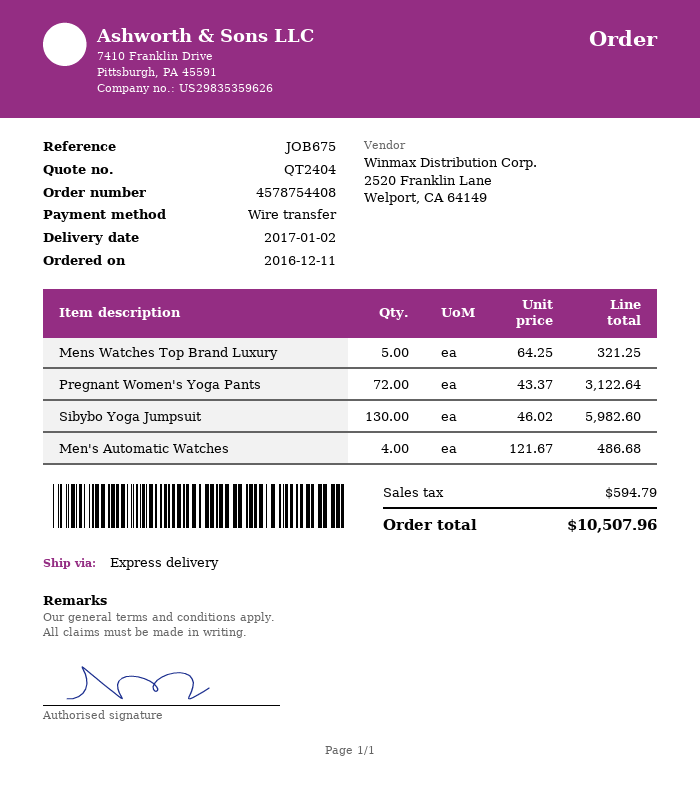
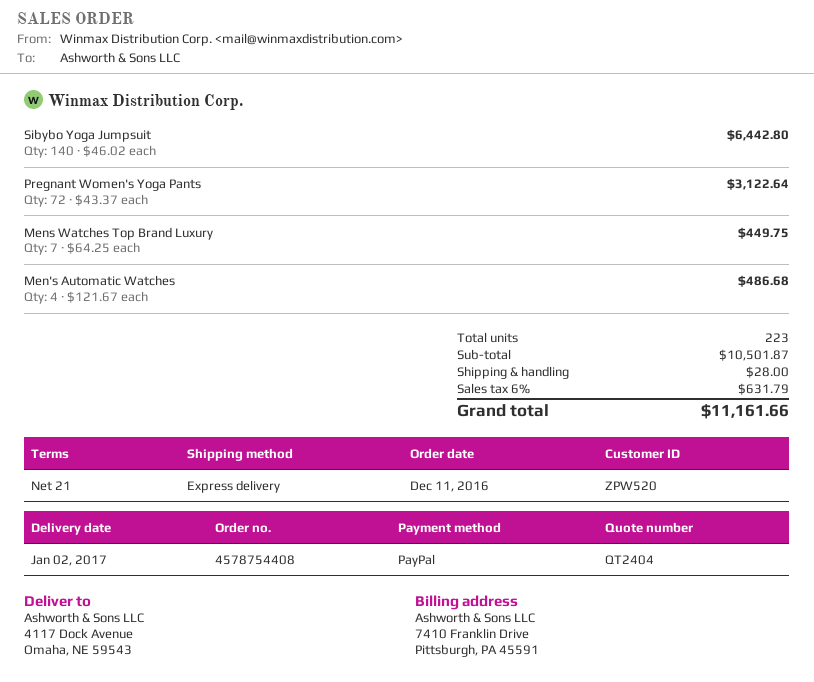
payment method: bank transfer -> PayPal
Mens Watches Top Brand Luxury: 5 x 64.25 = 321.25 -> 7 x 64.25 = 449.75
Sibybo Yoga Jumpsuit: 130 x 46.02 = 5982.60 -> 140 x 46.02 = 6442.80
shipping: none -> 28.00
tax: 594.79 -> 631.79
total: 10507.96 -> 11161.66

